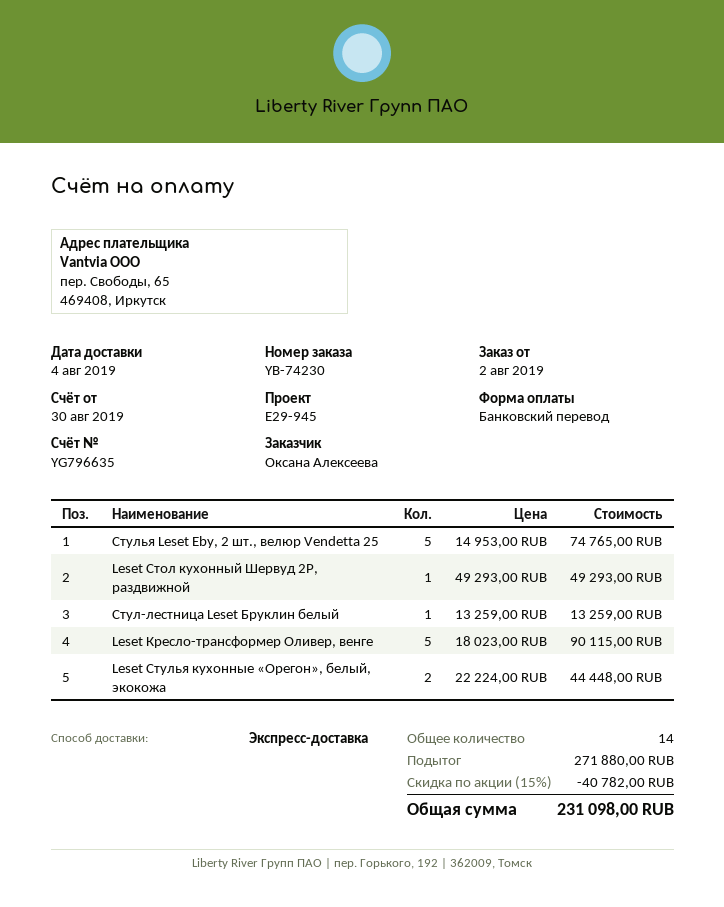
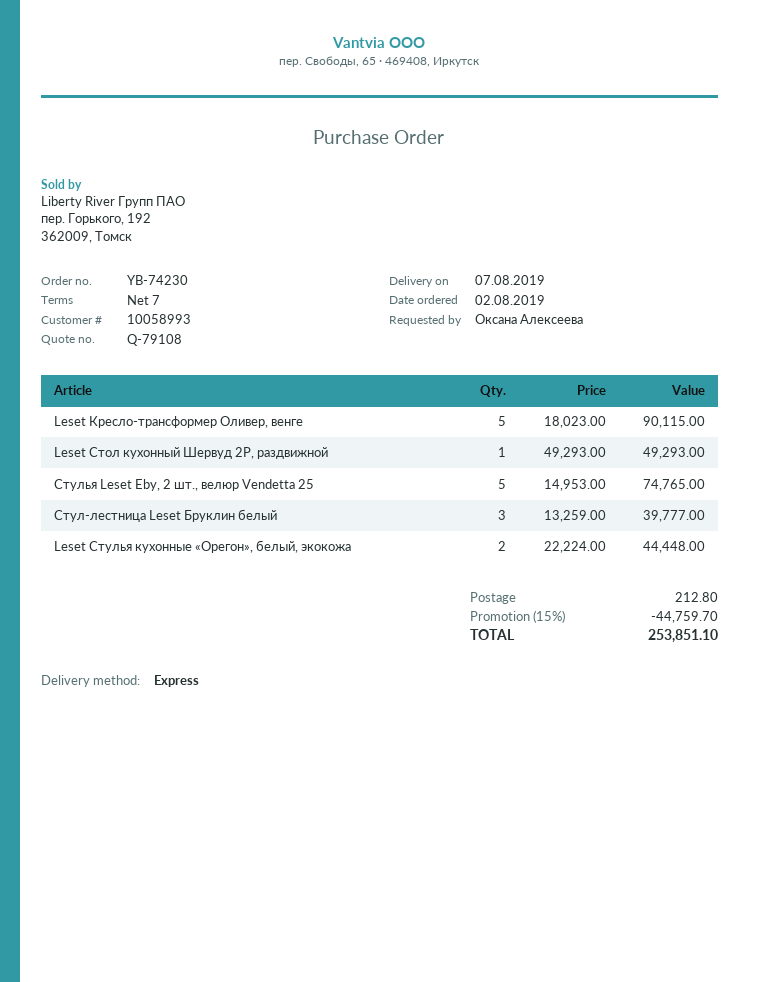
delivery date: 2019-08-04 -> 2019-08-07
Стул-лестница Leset Бруклин белый: 1 x 13259.00 = 13259.00 -> 3 x 13259.00 = 39777.00
discount: 15% = 40782.00 -> 15% = 44759.70
shipping: none -> 212.80
total: 231098.00 -> 253851.10

